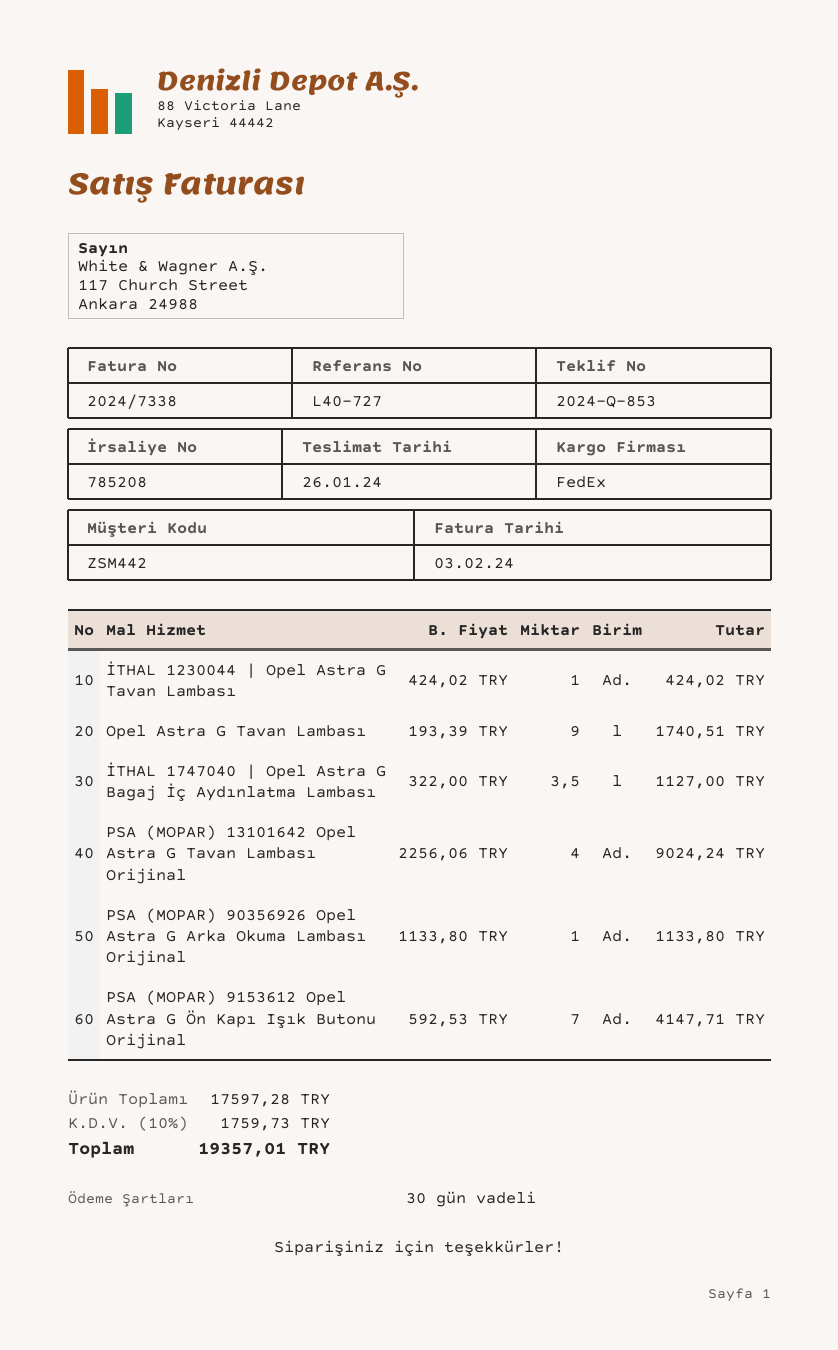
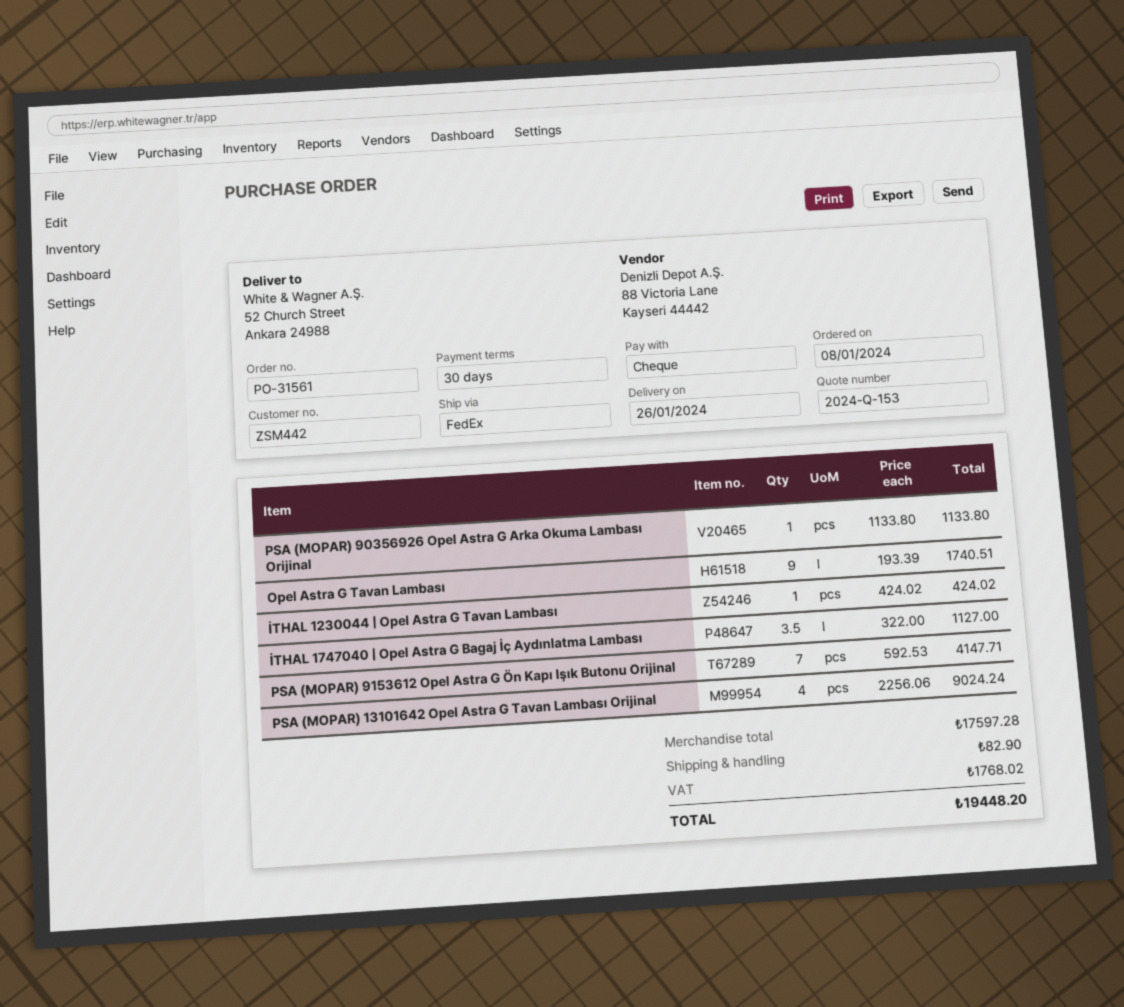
quote number: 2024-Q-853 -> 2024-Q-153
shipping: none -> 82.90
tax: 1759.73 -> 1768.02
total: 19357.01 -> 19448.20

